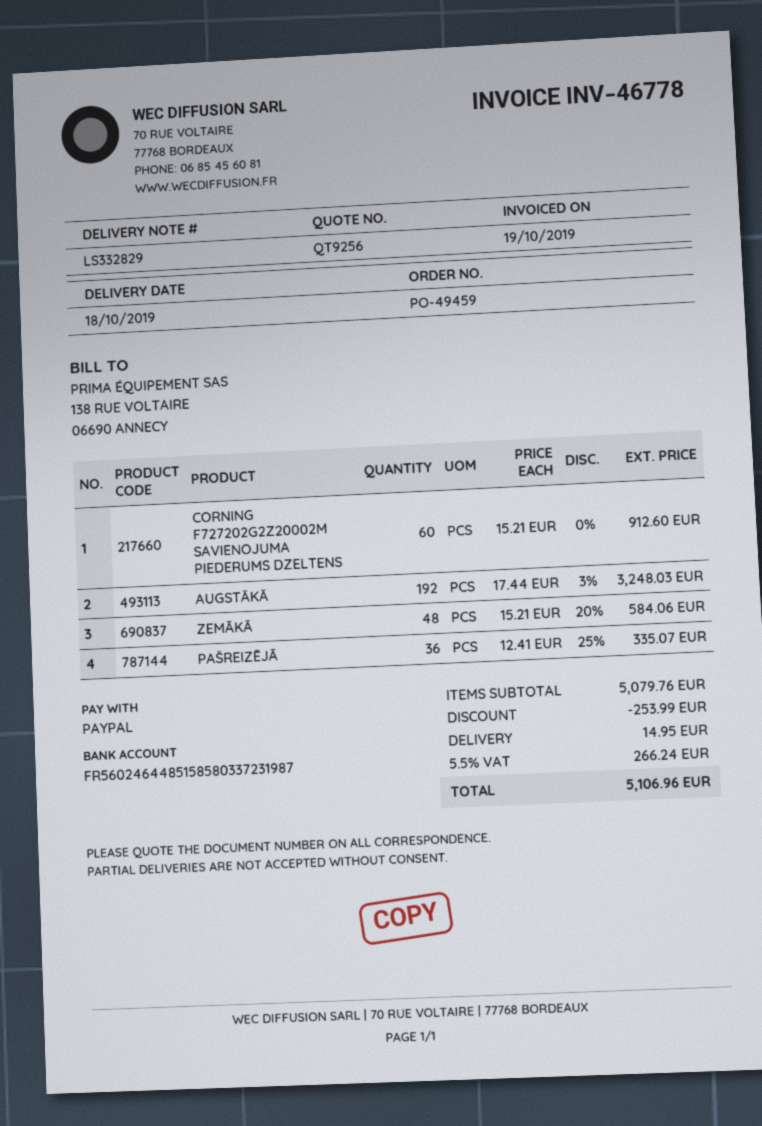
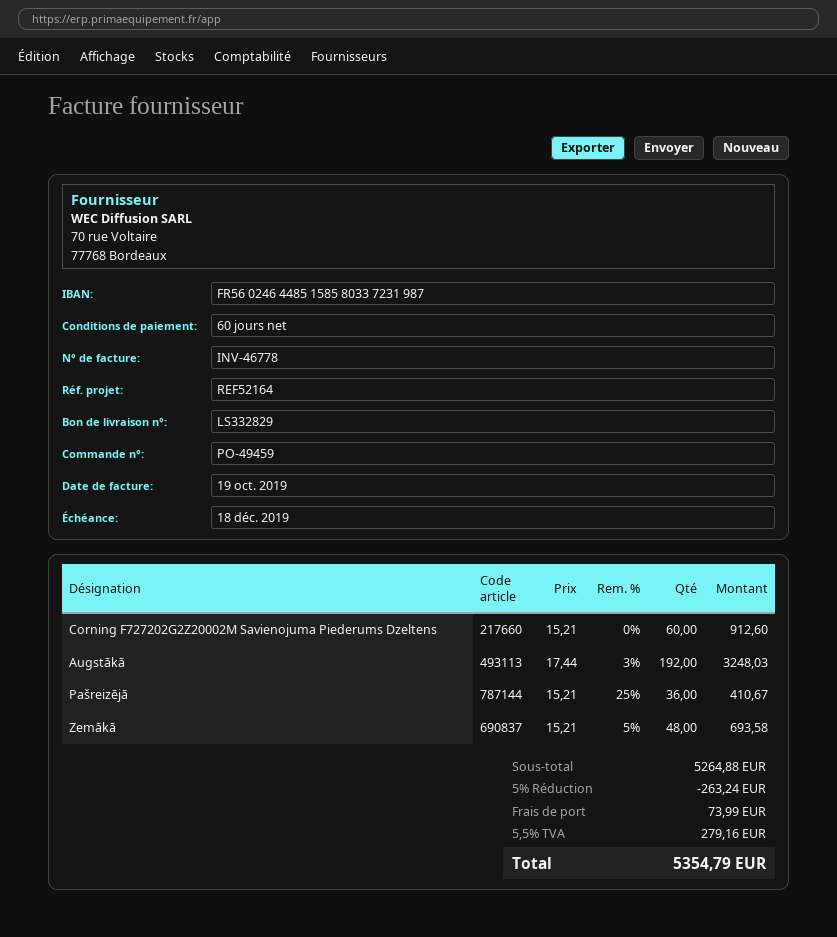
ZEMĀKĀ: 48 x 15.21 - 20% = 584.06 -> 48 x 15.21 - 5% = 693.58
PAŠREIZĒJĀ: 36 x 12.41 - 25% = 335.07 -> 36 x 15.21 - 25% = 410.67
subtotal: 5079.76 -> 5264.88
discount: 253.99 -> 263.24
shipping: 14.95 -> 73.99
tax: 5.5% = 266.24 -> 5.5% = 279.16
total: 5106.96 -> 5354.79

